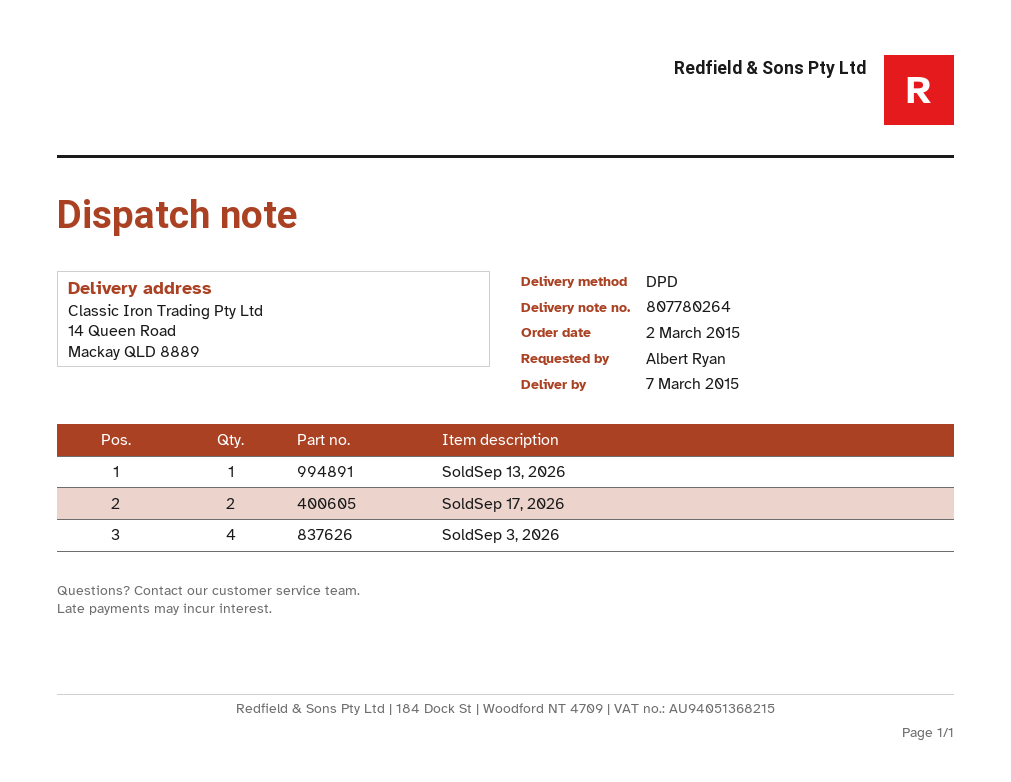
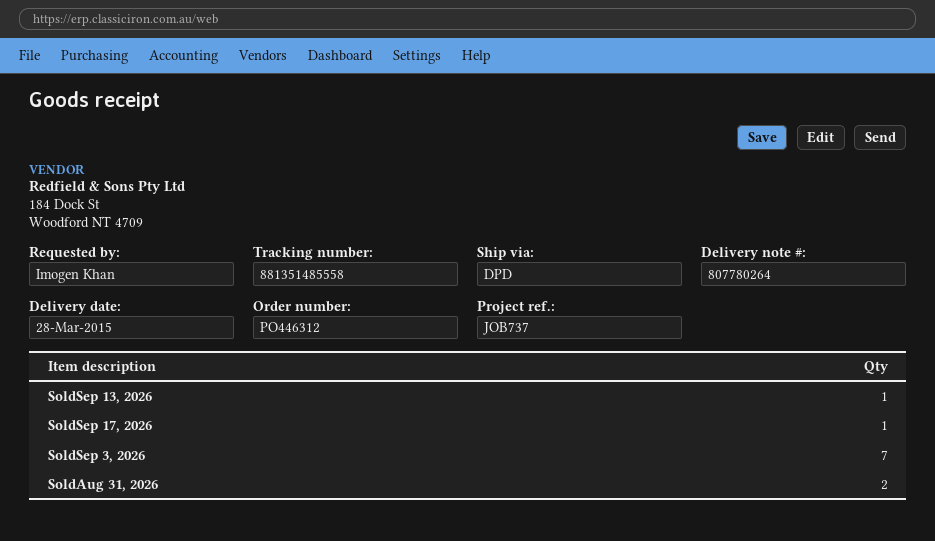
delivery date: 2015-03-07 -> 2015-03-28
ordered by: Albert Ryan -> Imogen Khan
SoldSep 17, 2026: 2 -> 1
SoldSep 3, 2026: 4 -> 7
SoldAug 31, 2026: none -> 2

